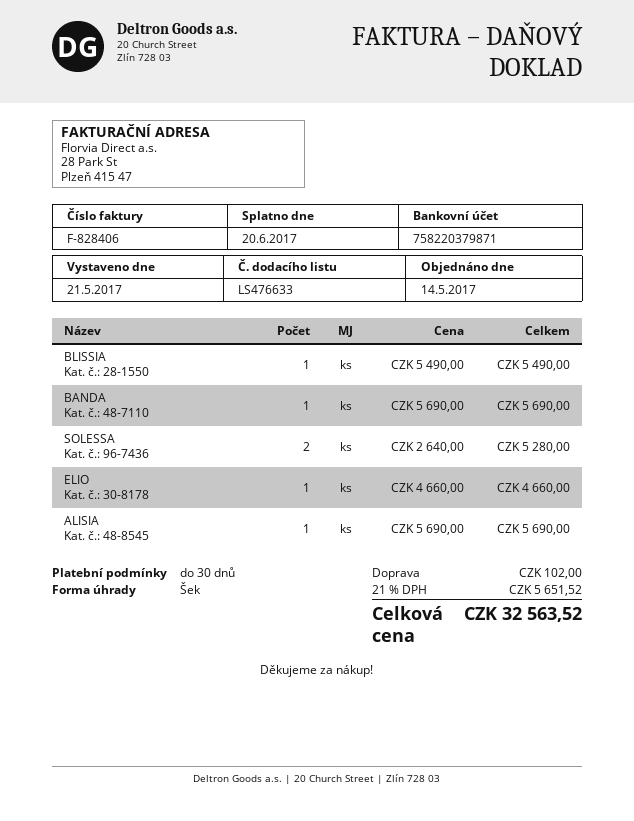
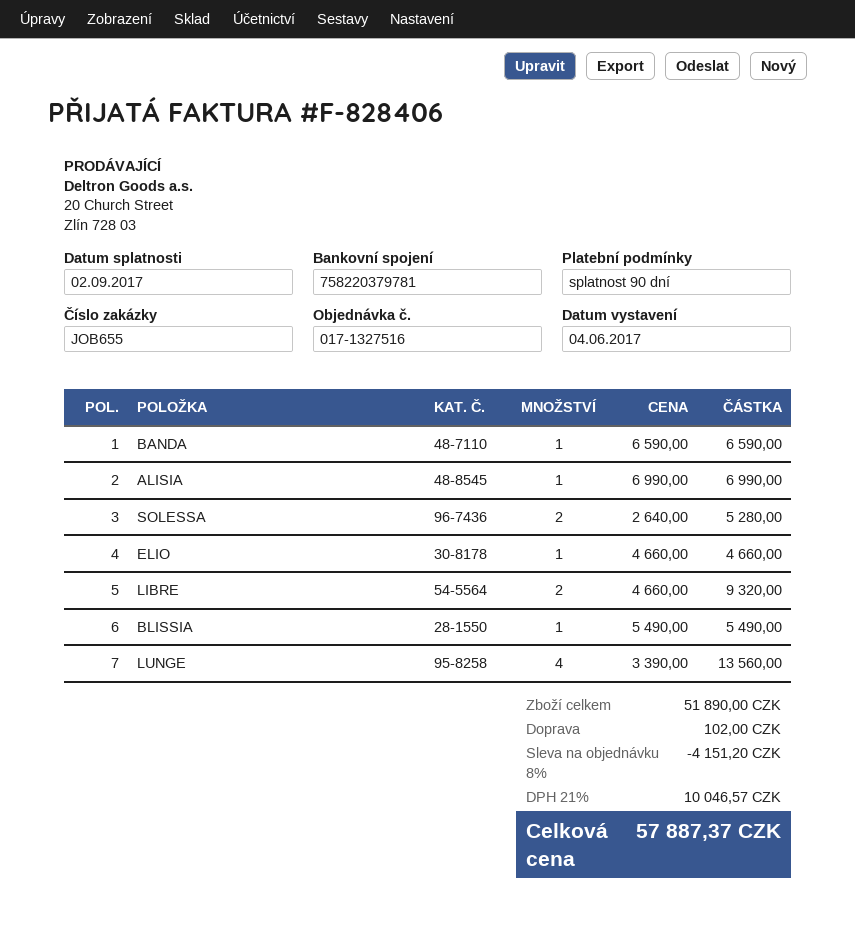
invoice date: 2017-05-21 -> 2017-06-04
payment terms: 30 days -> 90 days
due date: 2017-06-20 -> 2017-09-02
bank account: 758220379871 -> 758220379781
BANDA: 1 x 5690.00 = 5690.00 -> 1 x 6590.00 = 6590.00
ALISIA: 1 x 5690.00 = 5690.00 -> 1 x 6990.00 = 6990.00
LIBRE: none -> 2 x 4660.00 = 9320.00
LUNGE: none -> 4 x 3390.00 = 13560.00
discount: none -> 8% = 4151.20
tax: 21% = 5651.52 -> 21% = 10046.57
total: 32563.52 -> 57887.37

